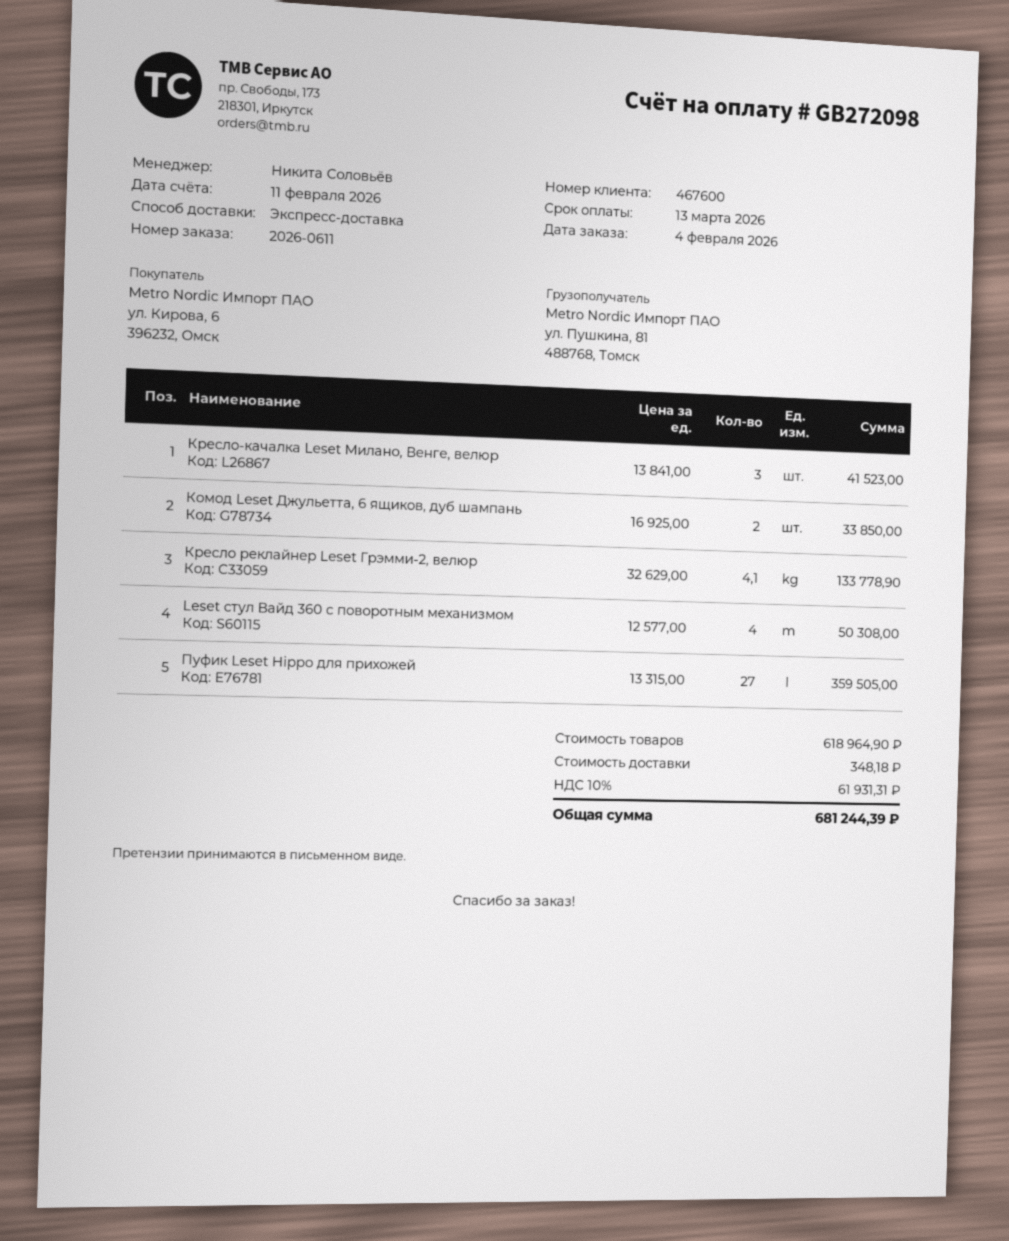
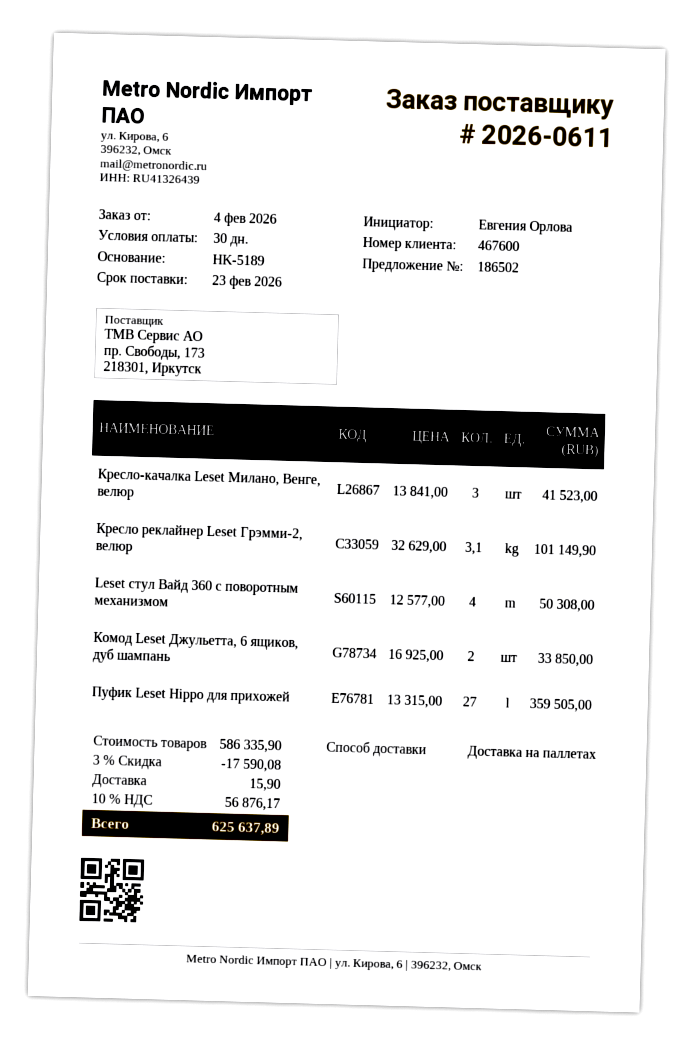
shipping method: express -> pallet freight
Кресло реклайнер Leset Грэмми-2, велюр: 4.1 x 32629.00 = 133778.90 -> 3.1 x 32629.00 = 101149.90
subtotal: 618964.90 -> 586335.90
discount: none -> 3% = 17590.08
shipping: 348.18 -> 15.90
tax: 10% = 61931.31 -> 10% = 56876.17
total: 681244.39 -> 625637.89

